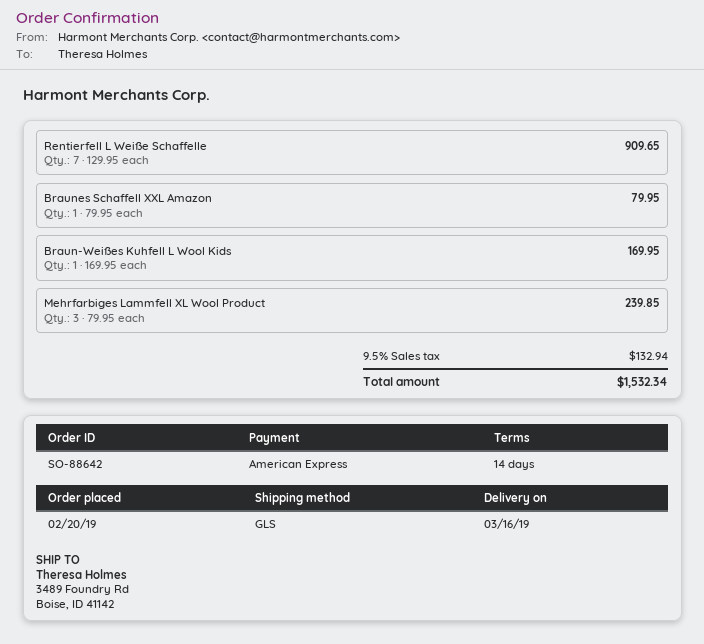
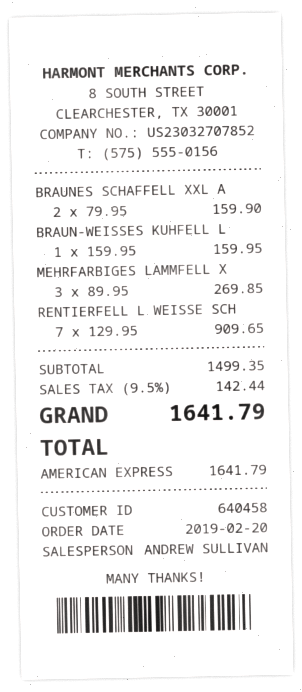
Braunes Schaffell XXL Amazon: 1 x 79.95 = 79.95 -> 2 x 79.95 = 159.90
Braun-Weißes Kuhfell L Wool Kids: 1 x 169.95 = 169.95 -> 1 x 159.95 = 159.95
Mehrfarbiges Lammfell XL Wool Product: 3 x 79.95 = 239.85 -> 3 x 89.95 = 269.85
tax: 9.5% = 132.94 -> 9.5% = 142.44
total: 1532.34 -> 1641.79

